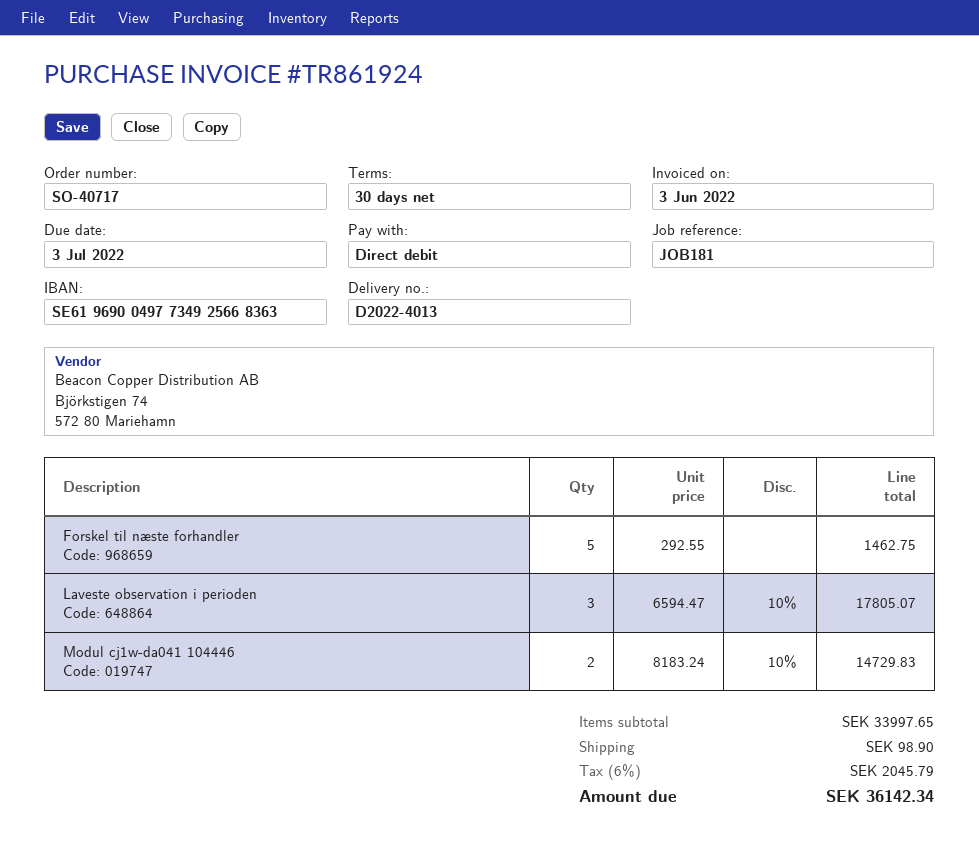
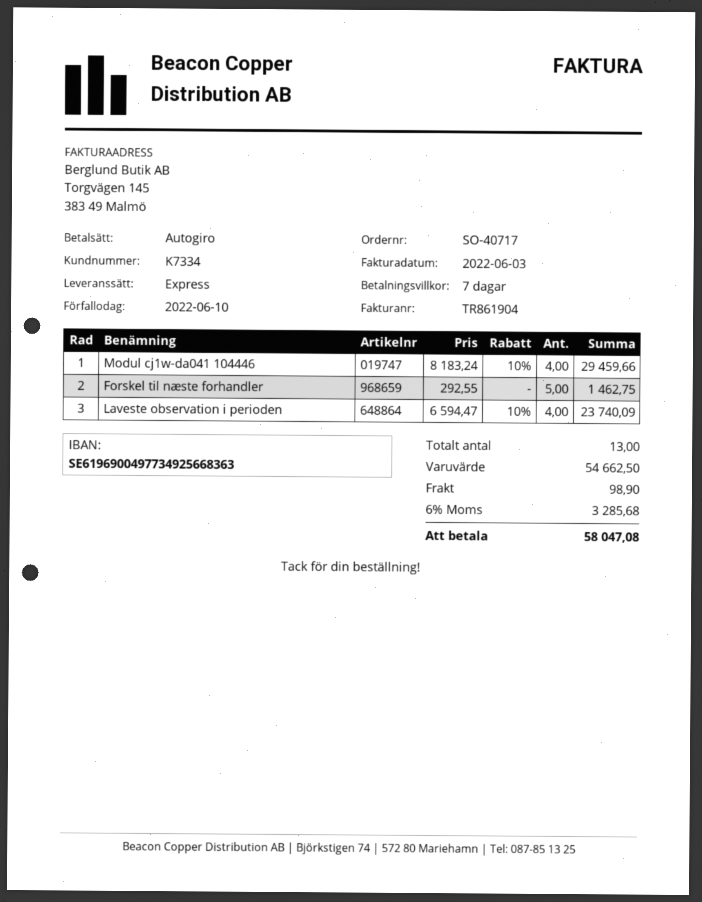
invoice number: TR861924 -> TR861904
payment terms: 30 days -> 7 days
due date: 2022-07-03 -> 2022-06-10
Laveste observation i perioden: 3 x 6594.47 - 10% = 17805.07 -> 4 x 6594.47 - 10% = 23740.09
Modul cj1w-da041 104446: 2 x 8183.24 - 10% = 14729.83 -> 4 x 8183.24 - 10% = 29459.66
subtotal: 33997.65 -> 54662.50
tax: 6% = 2045.79 -> 6% = 3285.68
total: 36142.34 -> 58047.08

